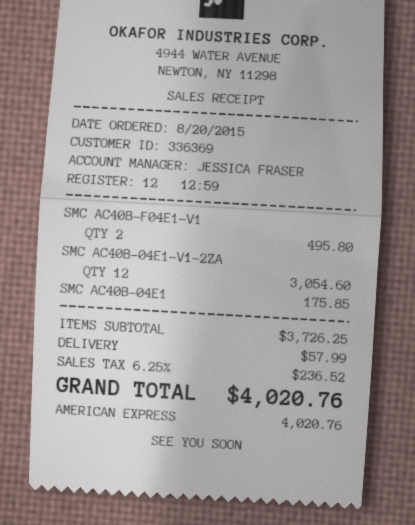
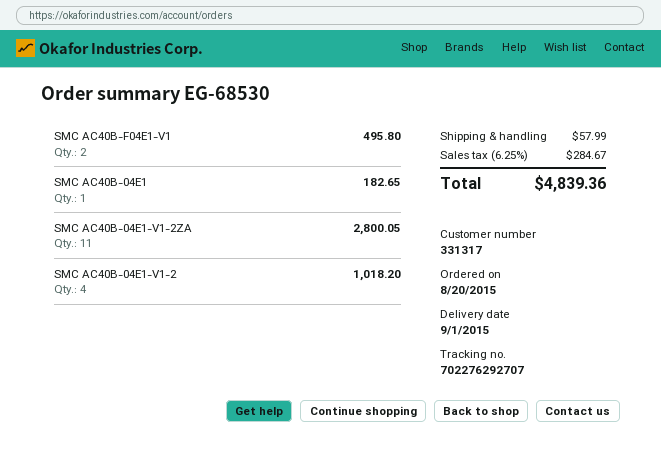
customer number: 336369 -> 331317
SMC AC40B-04E1-V1-2ZA: 12 for 3054.60 -> 11 for 2800.05
SMC AC40B-04E1: 1 for 175.85 -> 1 for 182.65
SMC AC40B-04E1-V1-2: none -> 4 for 1018.20
tax: 6.25% = 236.52 -> 6.25% = 284.67
total: 4020.76 -> 4839.36

